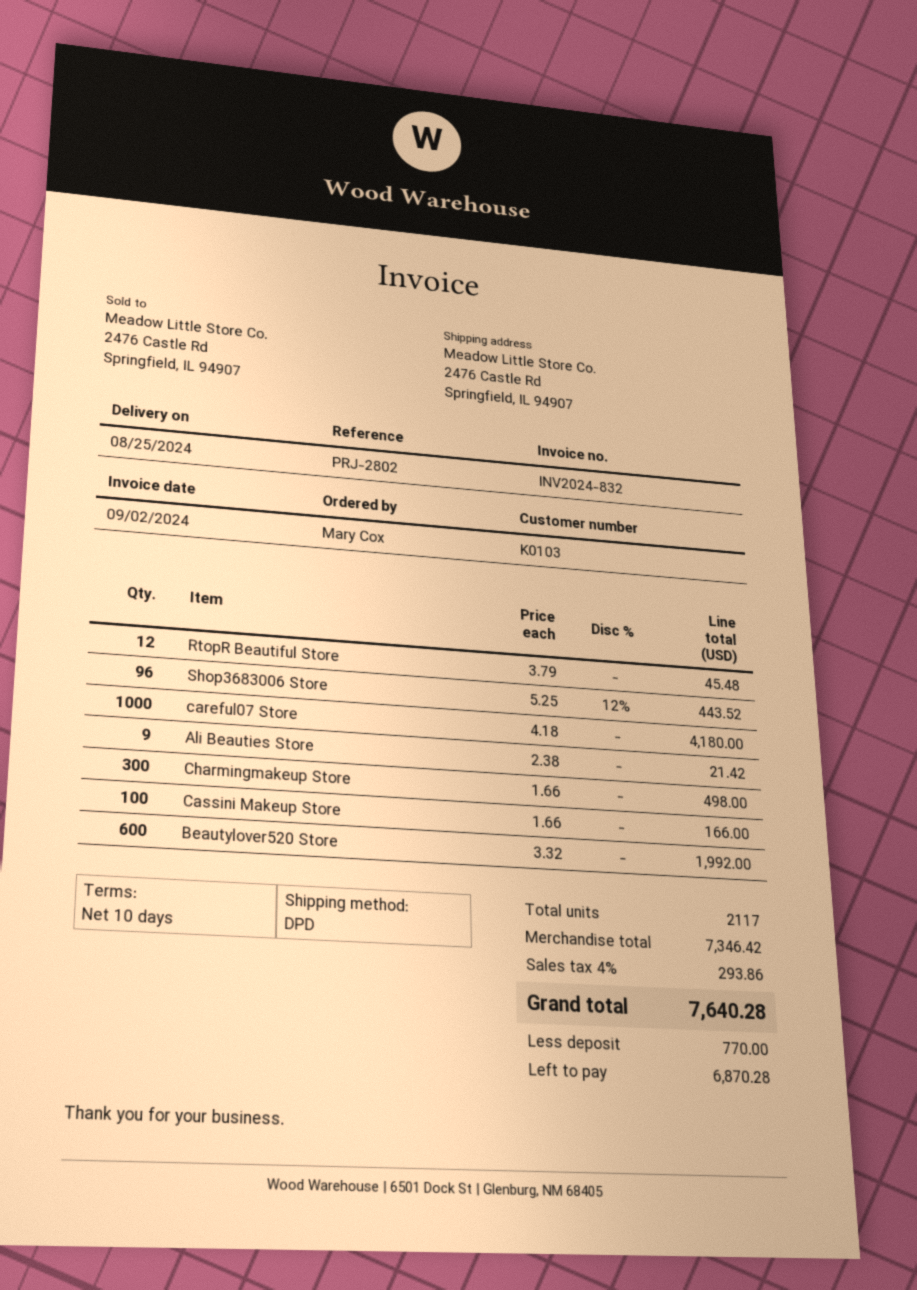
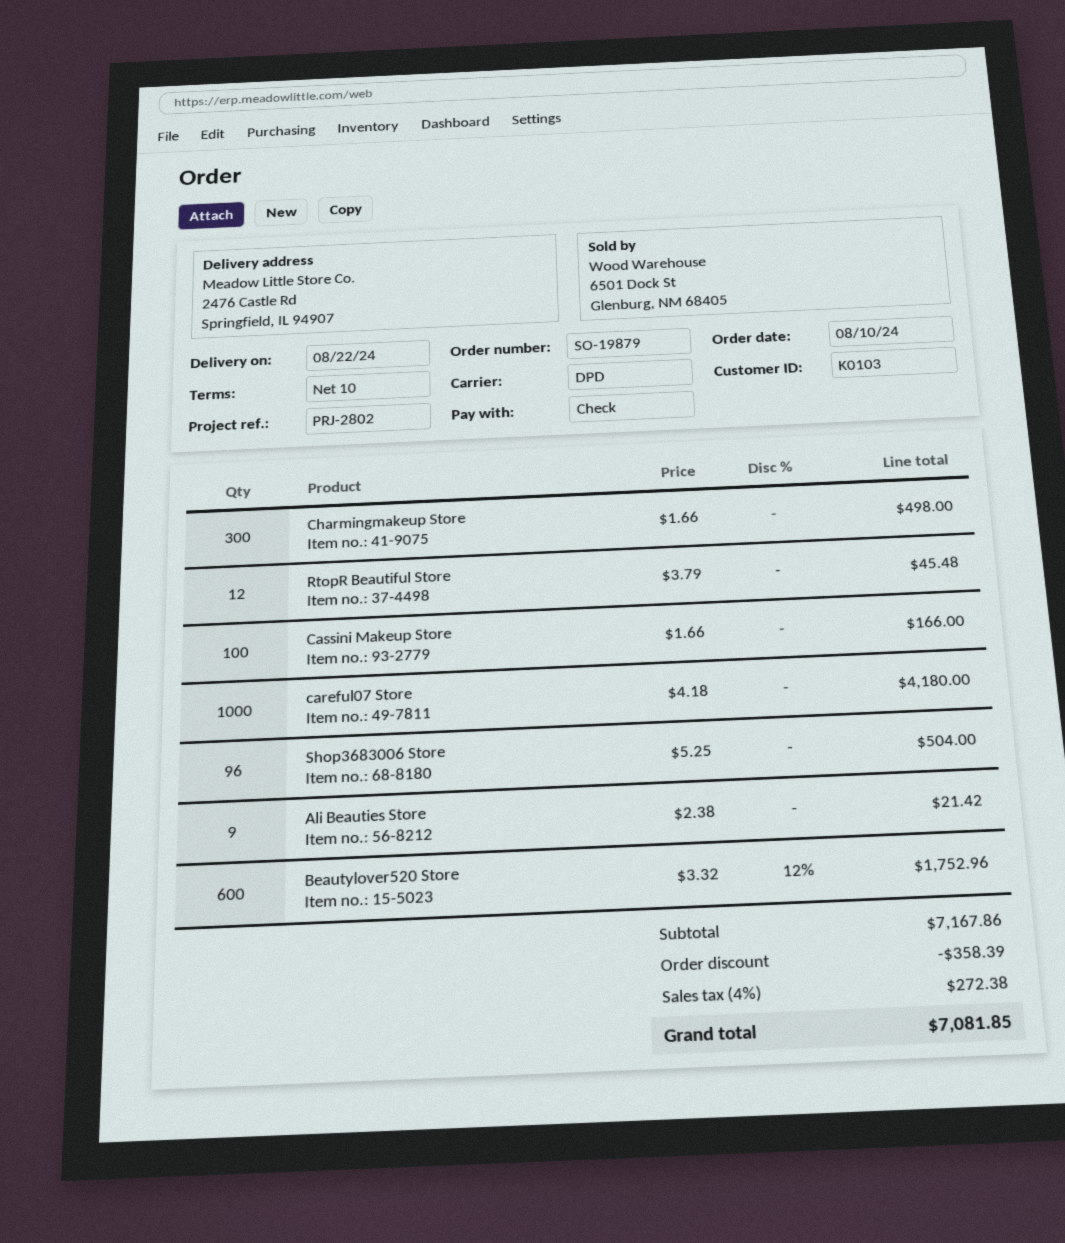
delivery date: 2024-08-25 -> 2024-08-22
Shop3683006 Store: 96 x 5.25 - 12% = 443.52 -> 96 x 5.25 = 504.00
Beautylover520 Store: 600 x 3.32 = 1992.00 -> 600 x 3.32 - 12% = 1752.96
subtotal: 7346.42 -> 7167.86
discount: none -> 358.39
tax: 4% = 293.86 -> 4% = 272.38
total: 7640.28 -> 7081.85

